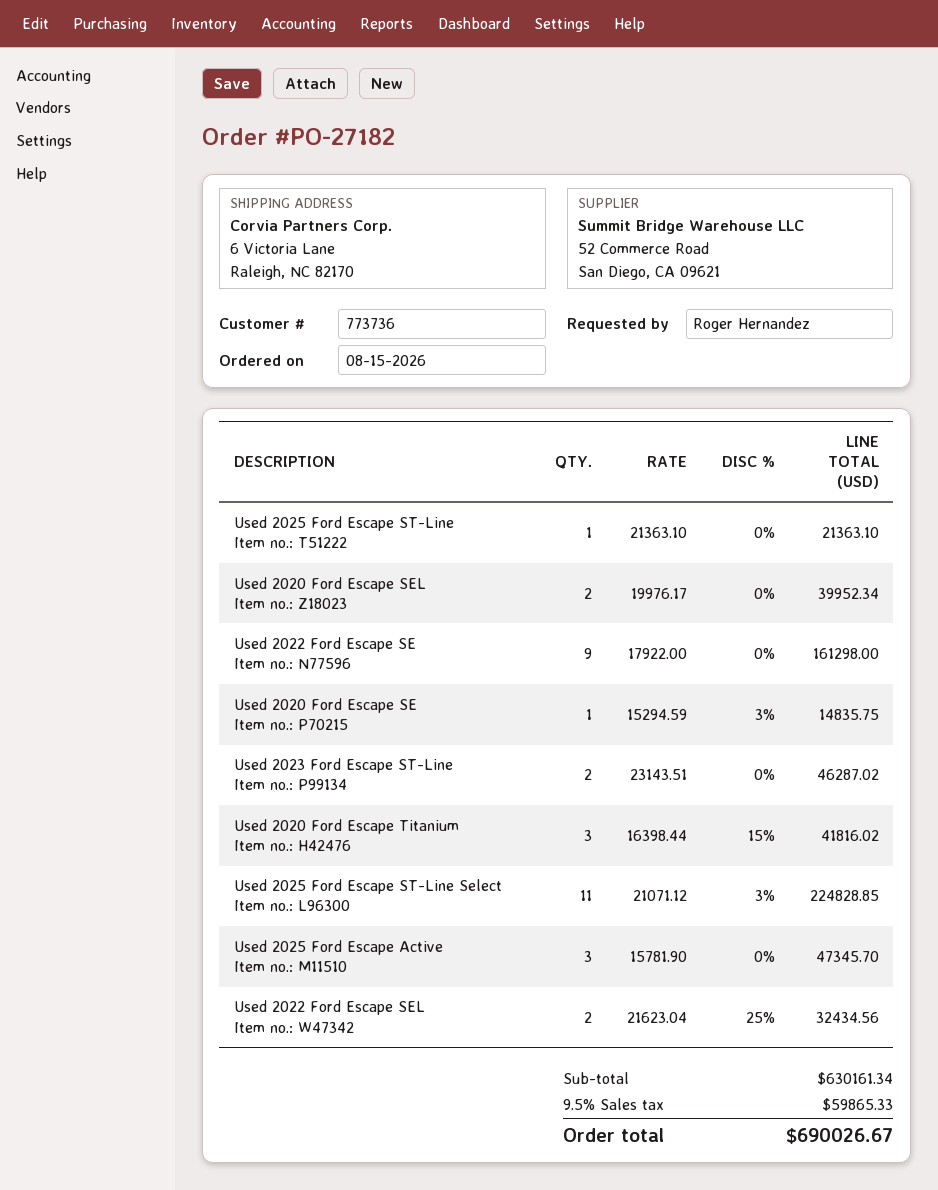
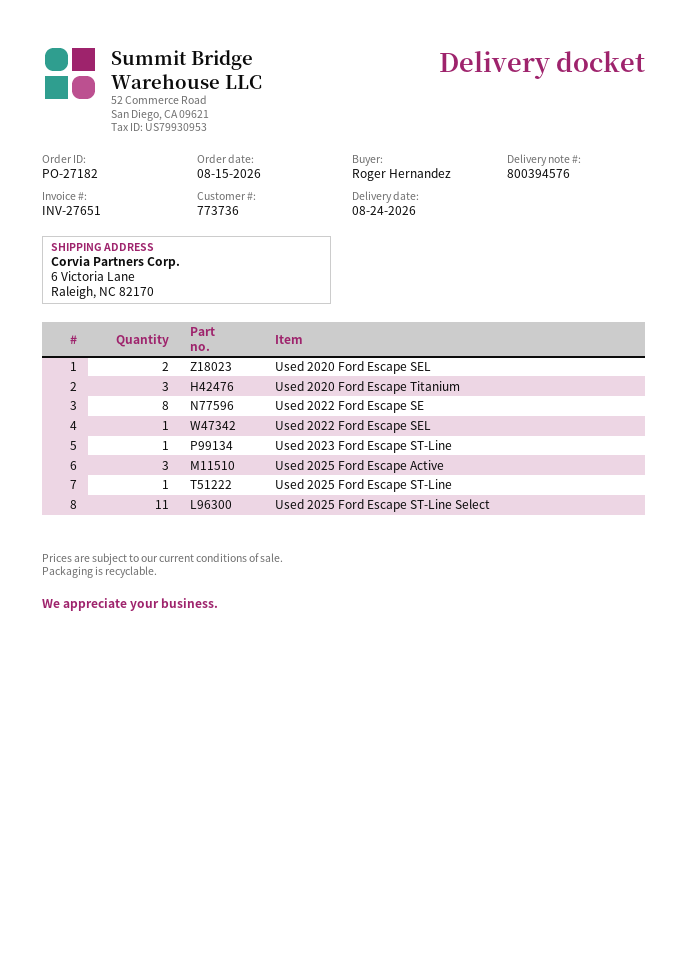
Used 2022 Ford Escape SE: 9 -> 8
Used 2020 Ford Escape SE: 1 -> none
Used 2023 Ford Escape ST-Line: 2 -> 1
Used 2022 Ford Escape SEL: 2 -> 1

